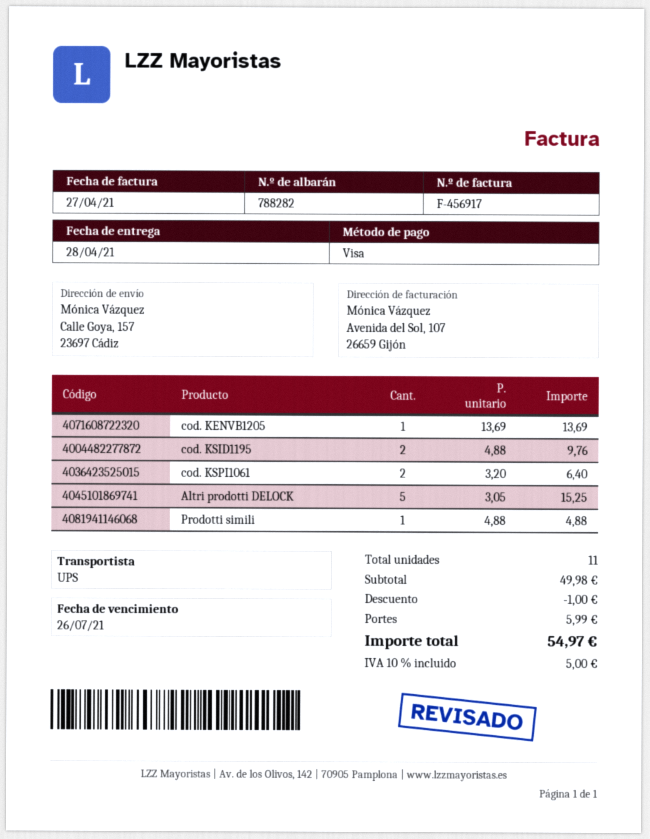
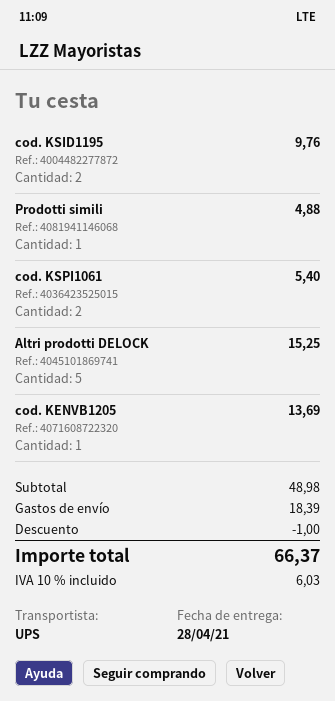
cod. KSPI1061: 2 for 6.40 -> 2 for 5.40
subtotal: 49.98 -> 48.98
shipping: 5.99 -> 18.39
tax: 10% = 5.00 -> 10% = 6.03
total: 54.97 -> 66.37

